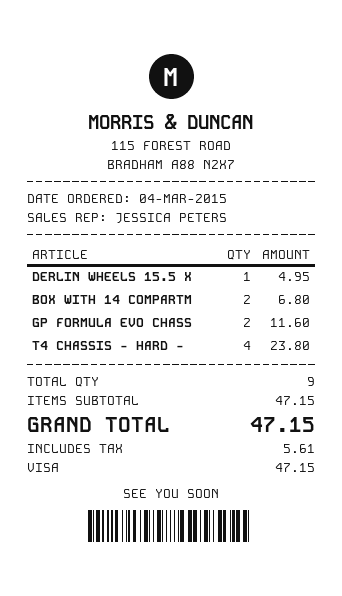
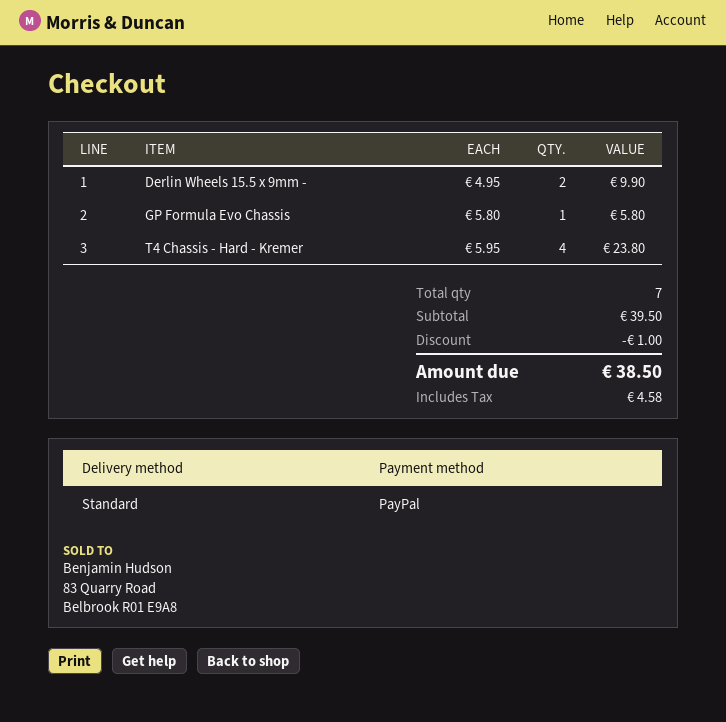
payment method: Visa -> PayPal
DERLIN WHEELS 15.5 X: 1 for 4.95 -> 2 for 9.90
BOX WITH 14 COMPARTM: 2 for 6.80 -> none
GP FORMULA EVO CHASS: 2 for 11.60 -> 1 for 5.80
total quantity: 9 -> 7
subtotal: 47.15 -> 39.50
discount: none -> 1.00
tax: 5.61 -> 4.58
total: 47.15 -> 38.50

